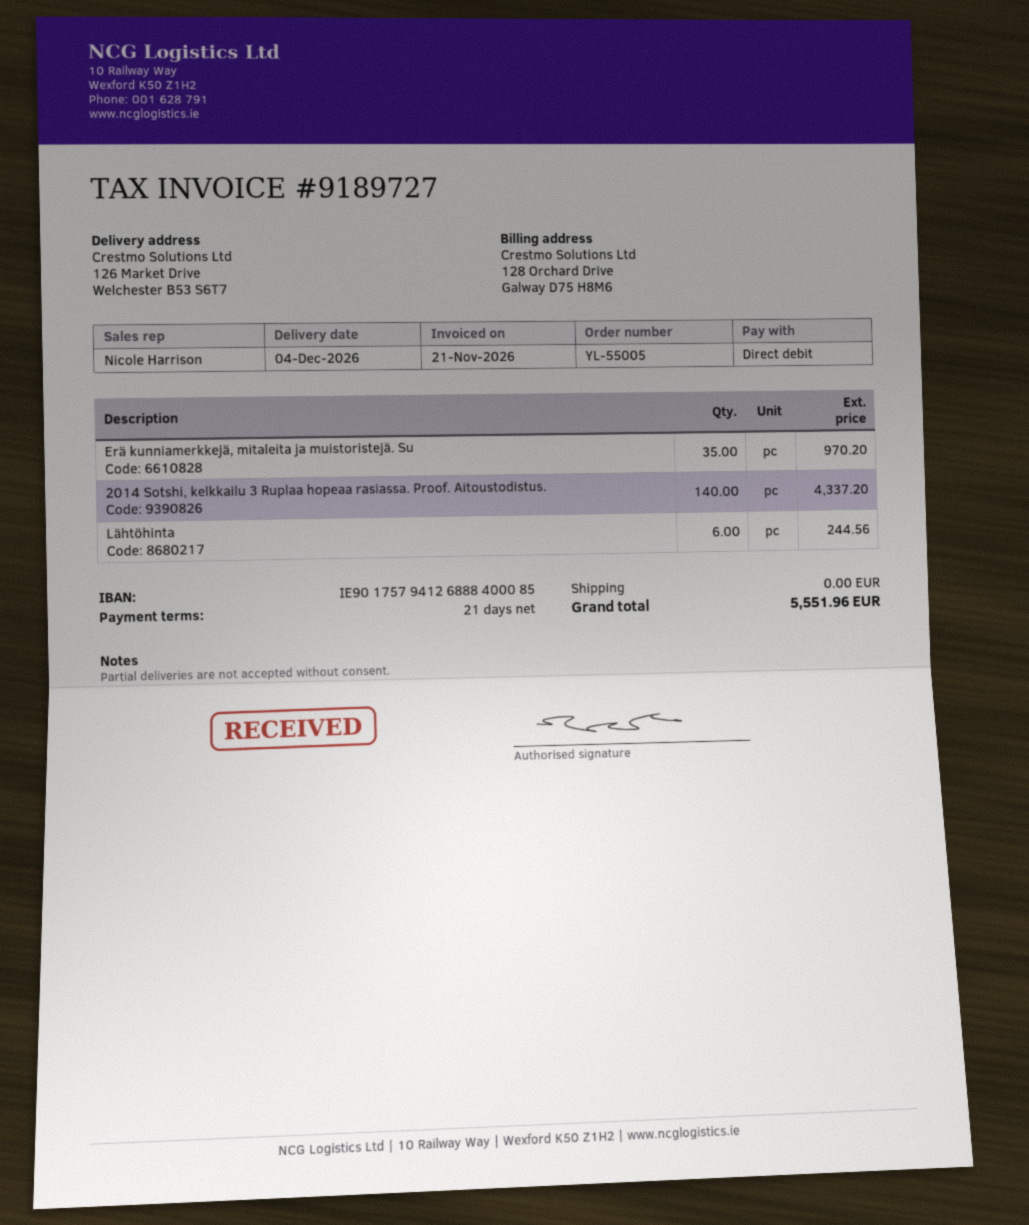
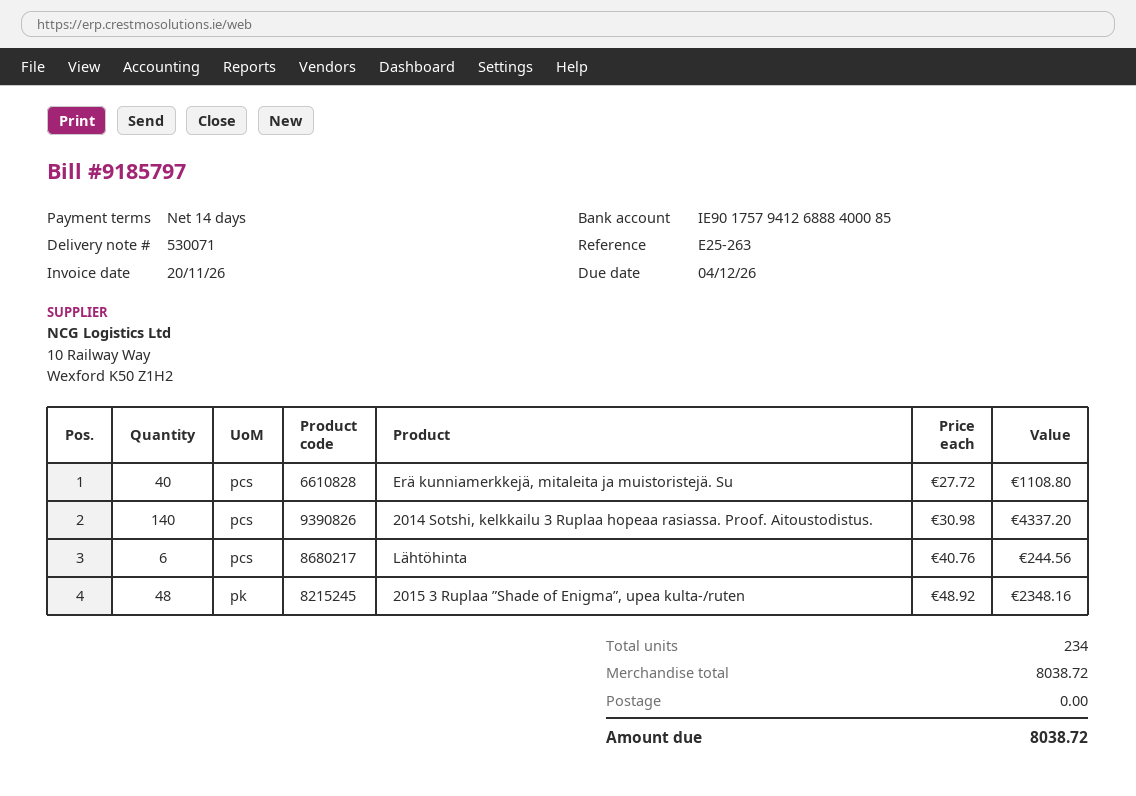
invoice number: 9189727 -> 9185797
invoice date: 2026-11-21 -> 2026-11-20
payment terms: 21 days -> 14 days
Erä kunniamerkkejä, mitaleita ja muistoristejä. Su: 35 for 970.20 -> 40 for 1108.80
2015 3 Ruplaa ”Shade of Enigma”, upea kulta-/ruten: none -> 48 for 2348.16
total: 5551.96 -> 8038.72

